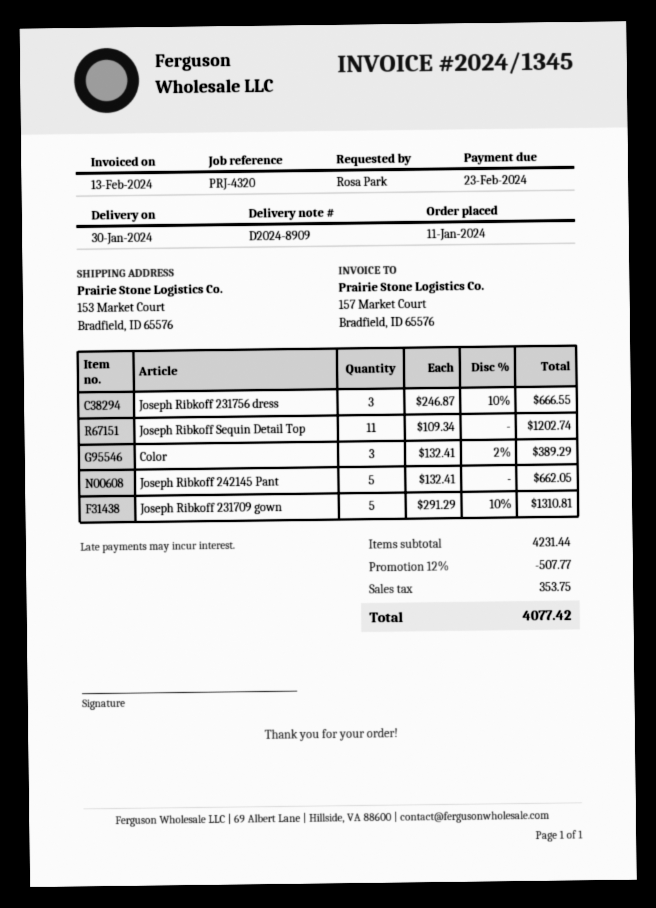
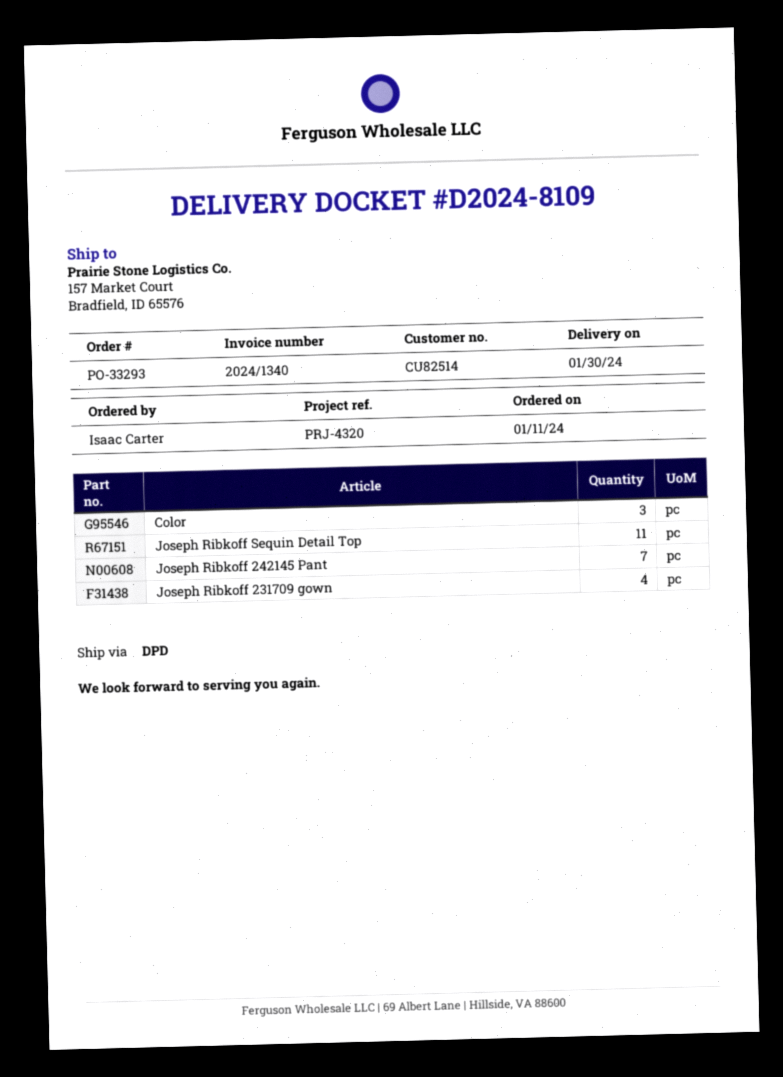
delivery note number: D2024-8909 -> D2024-8109
invoice number: 2024/1345 -> 2024/1340
ordered by: Rosa Park -> Isaac Carter
ship to: 153 Market Court, Bradfield, ID 65576 -> 157 Market Court, Bradfield, ID 65576
Joseph Ribkoff 231756 dress: 3 -> none
Joseph Ribkoff 242145 Pant: 5 -> 7
Joseph Ribkoff 231709 gown: 5 -> 4

